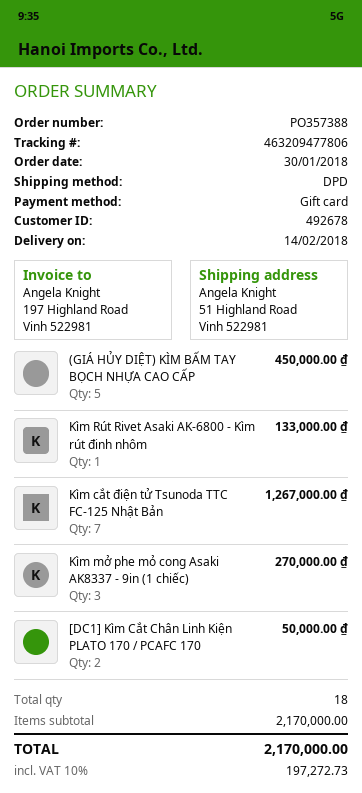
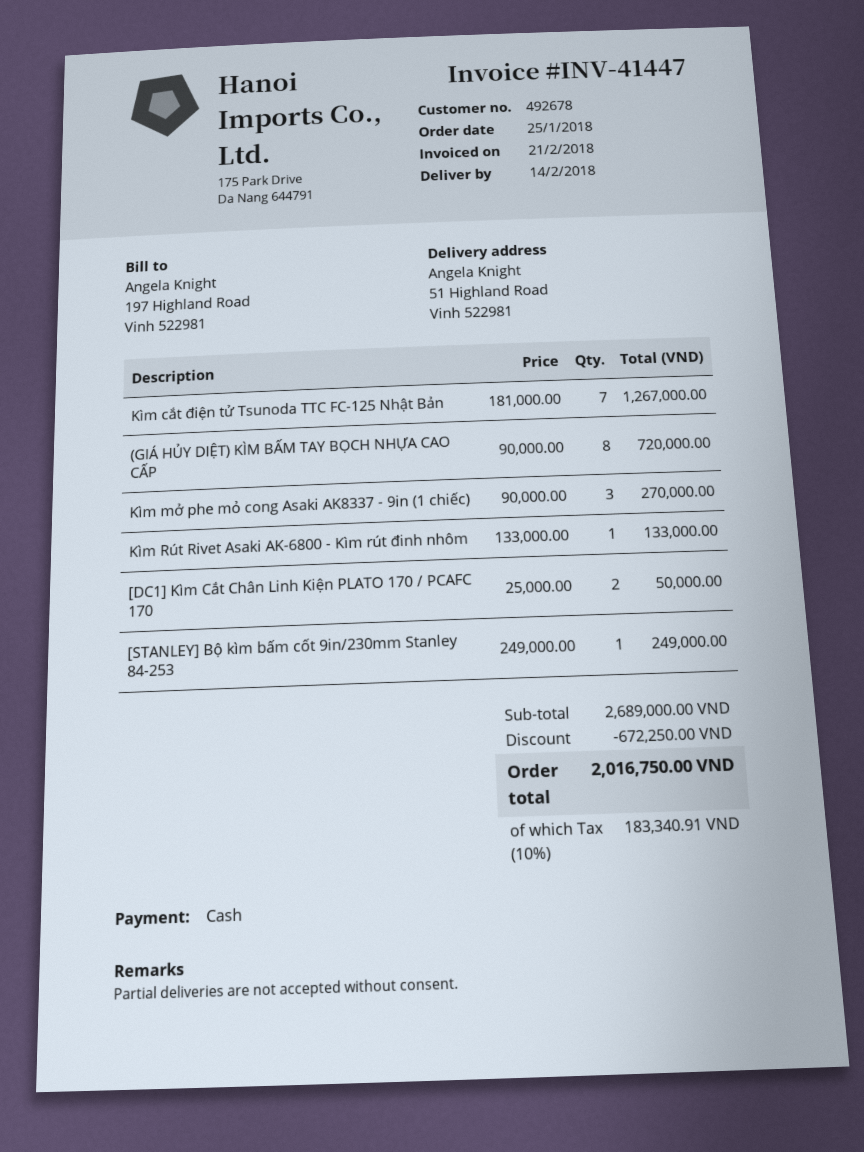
order date: 2018-01-30 -> 2018-01-25
payment method: gift card -> cash
(GIÁ HỦY DIỆT) KÌM BẤM TAY BỌCH NHỰA CAO CẤP: 5 for 450000.00 -> 8 for 720000.00
[STANLEY] Bộ kìm bấm cốt 9in/230mm Stanley 84-253: none -> 1 for 249000.00
subtotal: 2170000.00 -> 2689000.00
discount: none -> 672250.00
tax: 10% = 197272.73 -> 10% = 183340.91
total: 2170000.00 -> 2016750.00

